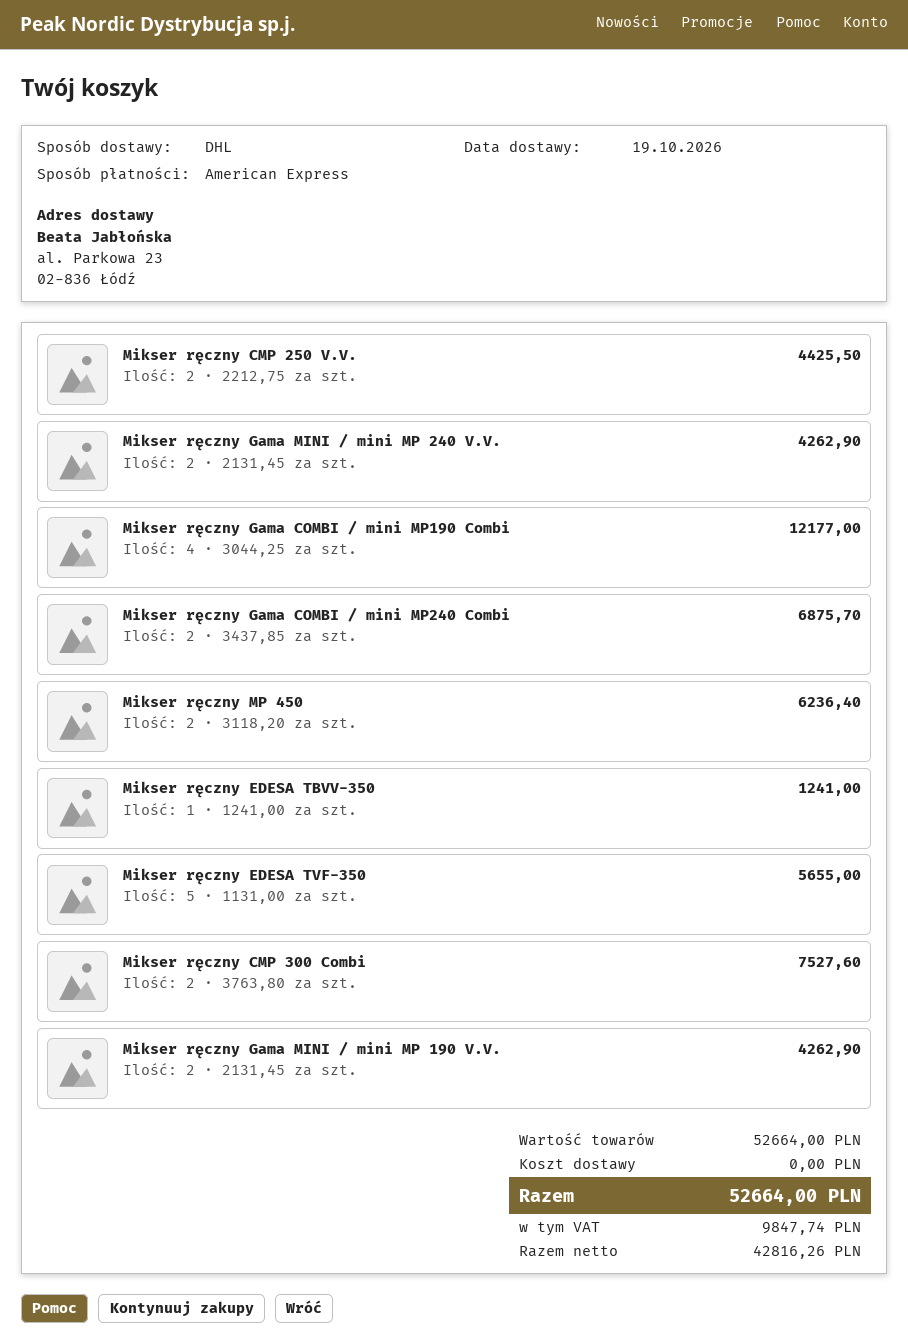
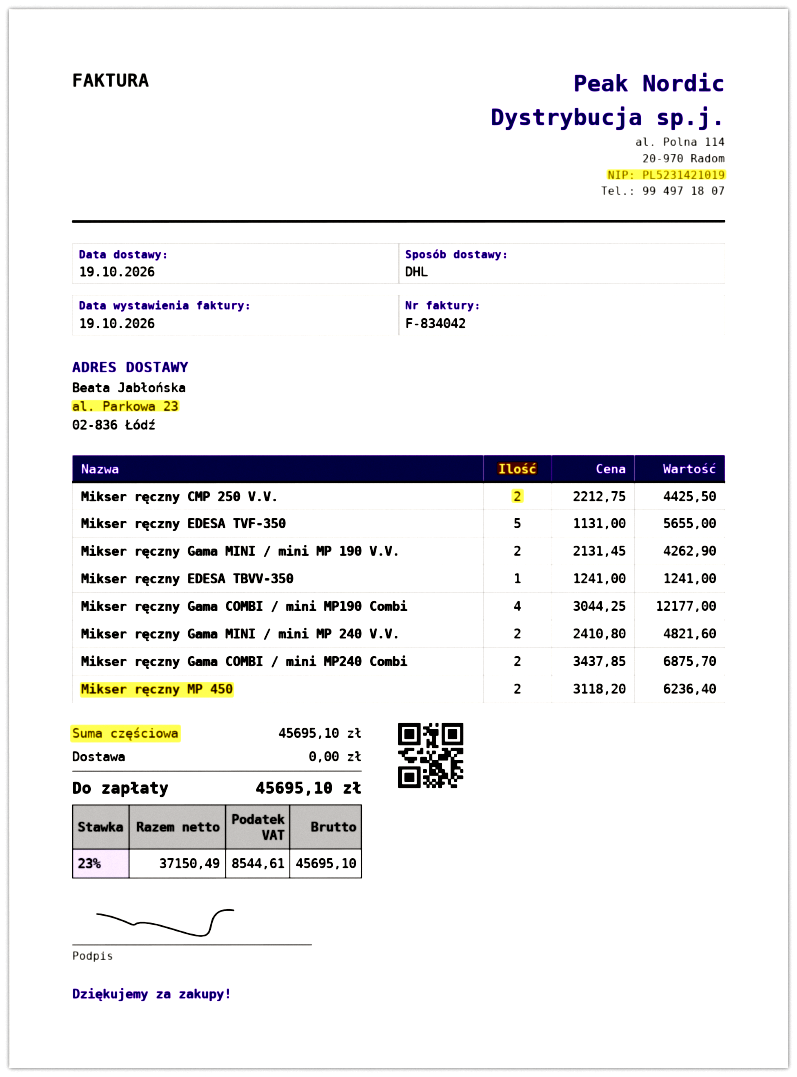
Mikser ręczny Gama MINI / mini MP 240 V.V.: 2 x 2131.45 = 4262.90 -> 2 x 2410.80 = 4821.60
Mikser ręczny CMP 300 Combi: 2 x 3763.80 = 7527.60 -> none
subtotal: 52664.00 -> 45695.10
net: 42816.26 -> 37150.49
tax: 9847.74 -> 8544.61
total: 52664.00 -> 45695.10

